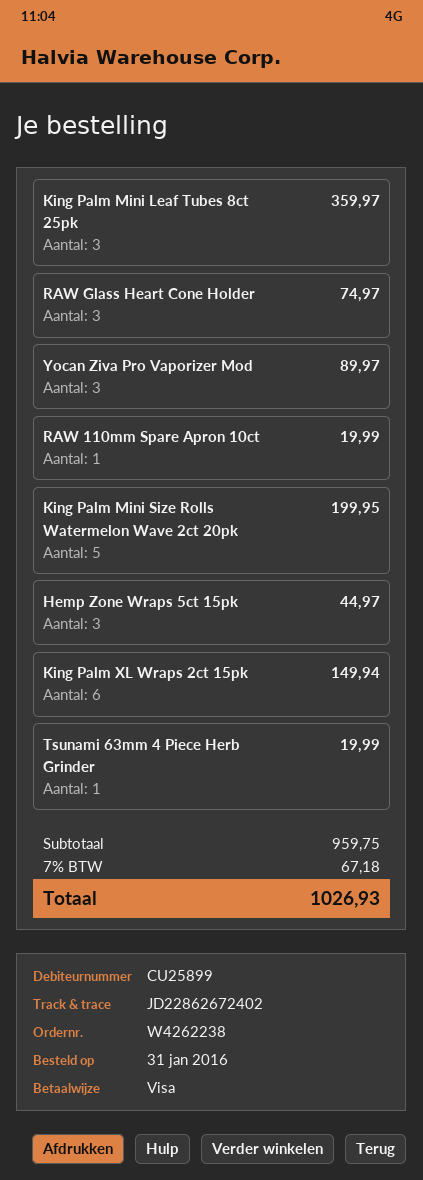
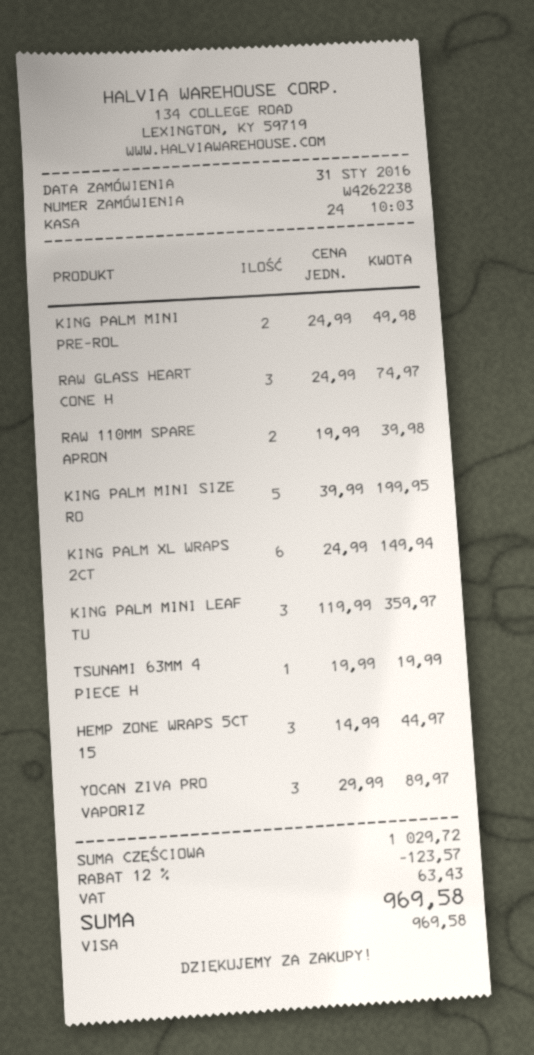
RAW 110mm Spare Apron 10ct: 1 for 19.99 -> 2 for 39.98
KING PALM MINI PRE-ROL: none -> 2 for 49.98
subtotal: 959.75 -> 1029.72
discount: none -> 12% = 123.57
tax: 67.18 -> 63.43
total: 1026.93 -> 969.58

